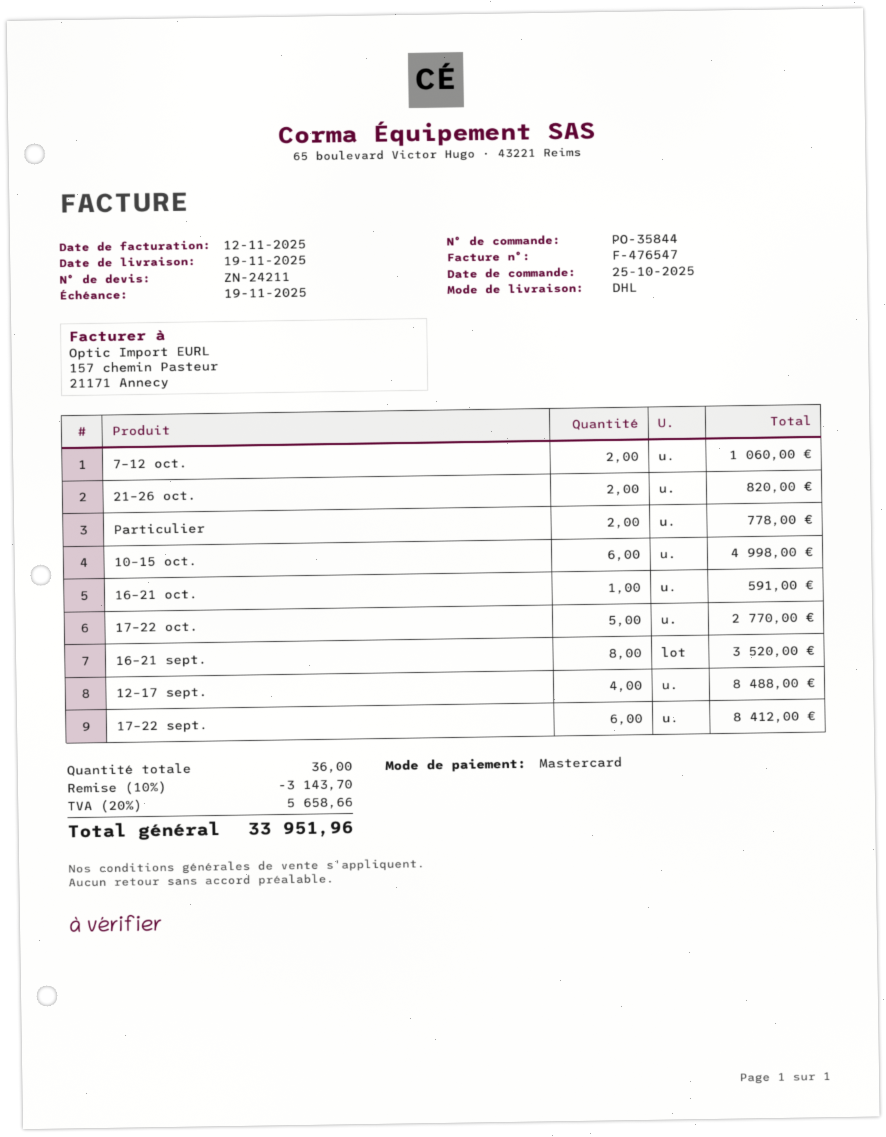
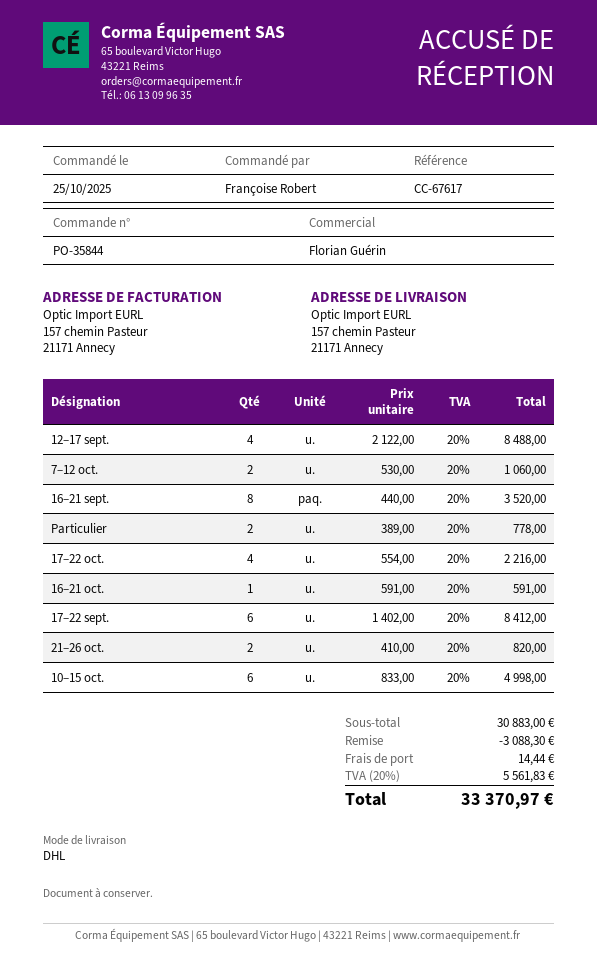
17–22 oct.: 5 for 2770.00 -> 4 for 2216.00
discount: 3143.70 -> 3088.30
shipping: none -> 14.44
tax: 20% = 5658.66 -> 20% = 5561.83
total: 33951.96 -> 33370.97

